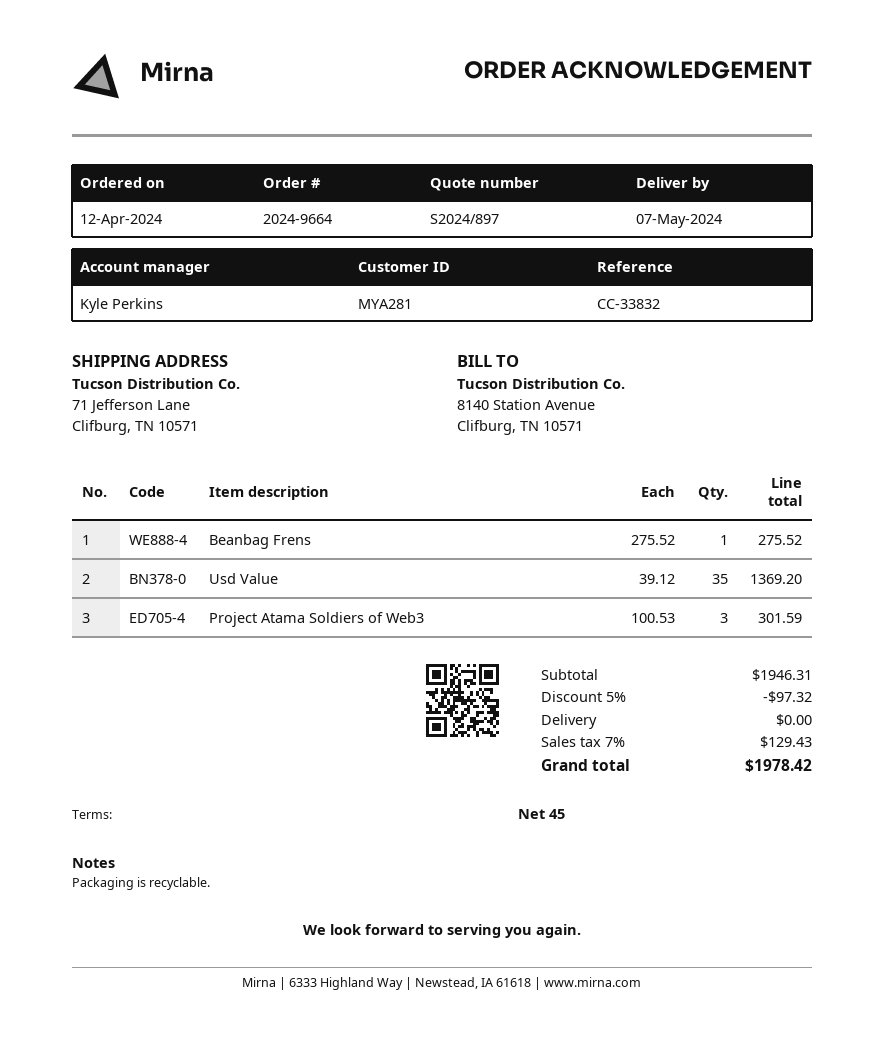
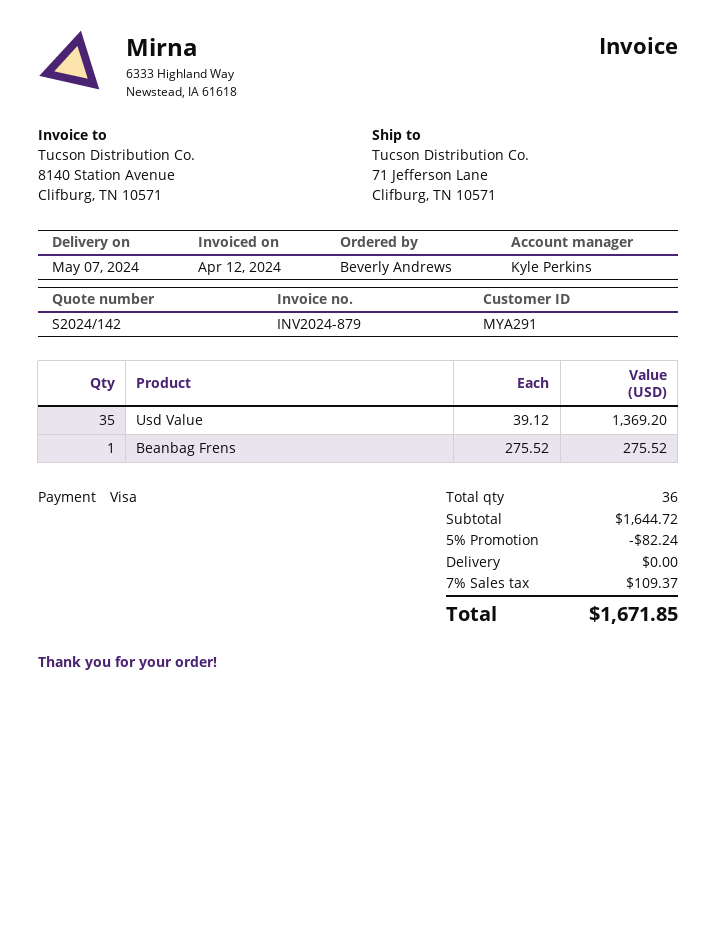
quote number: S2024/897 -> S2024/142
customer number: MYA281 -> MYA291
Project Atama Soldiers of Web3: 3 x 100.53 = 301.59 -> none
subtotal: 1946.31 -> 1644.72
discount: 5% = 97.32 -> 5% = 82.24
tax: 7% = 129.43 -> 7% = 109.37
total: 1978.42 -> 1671.85

